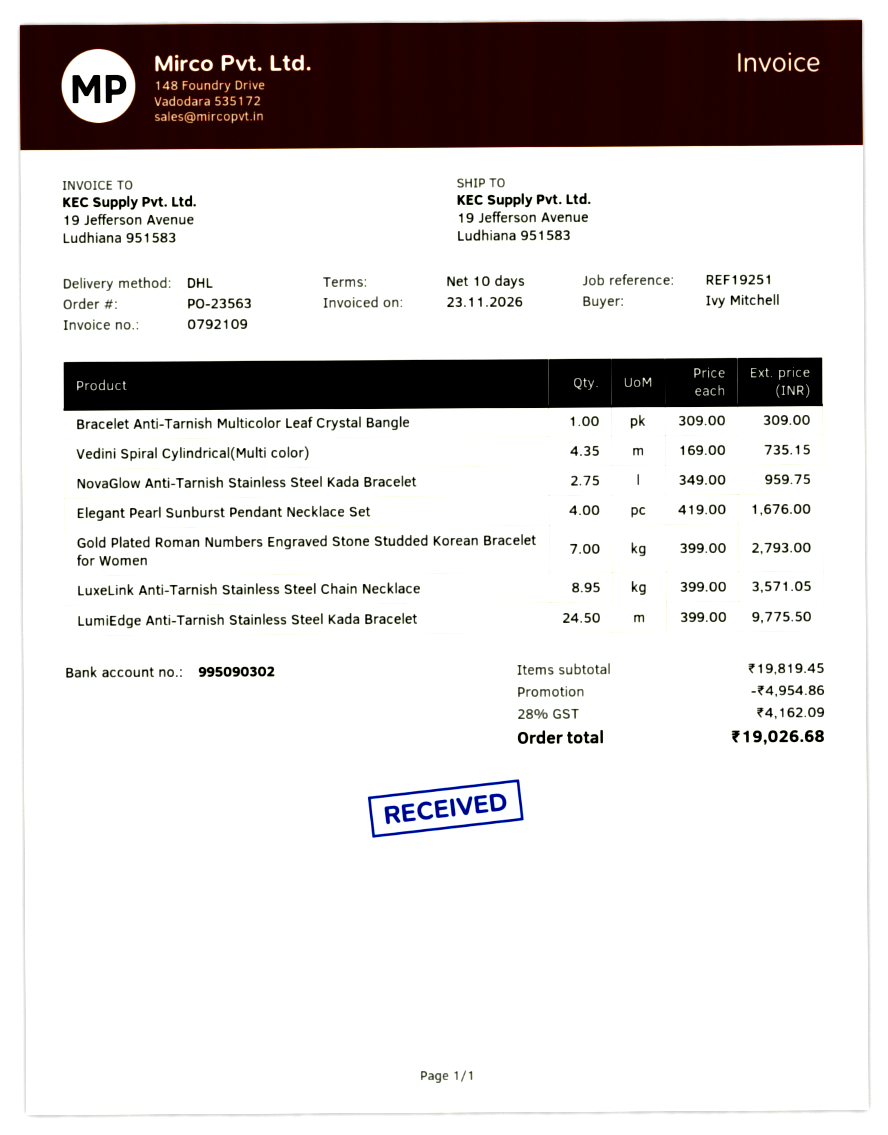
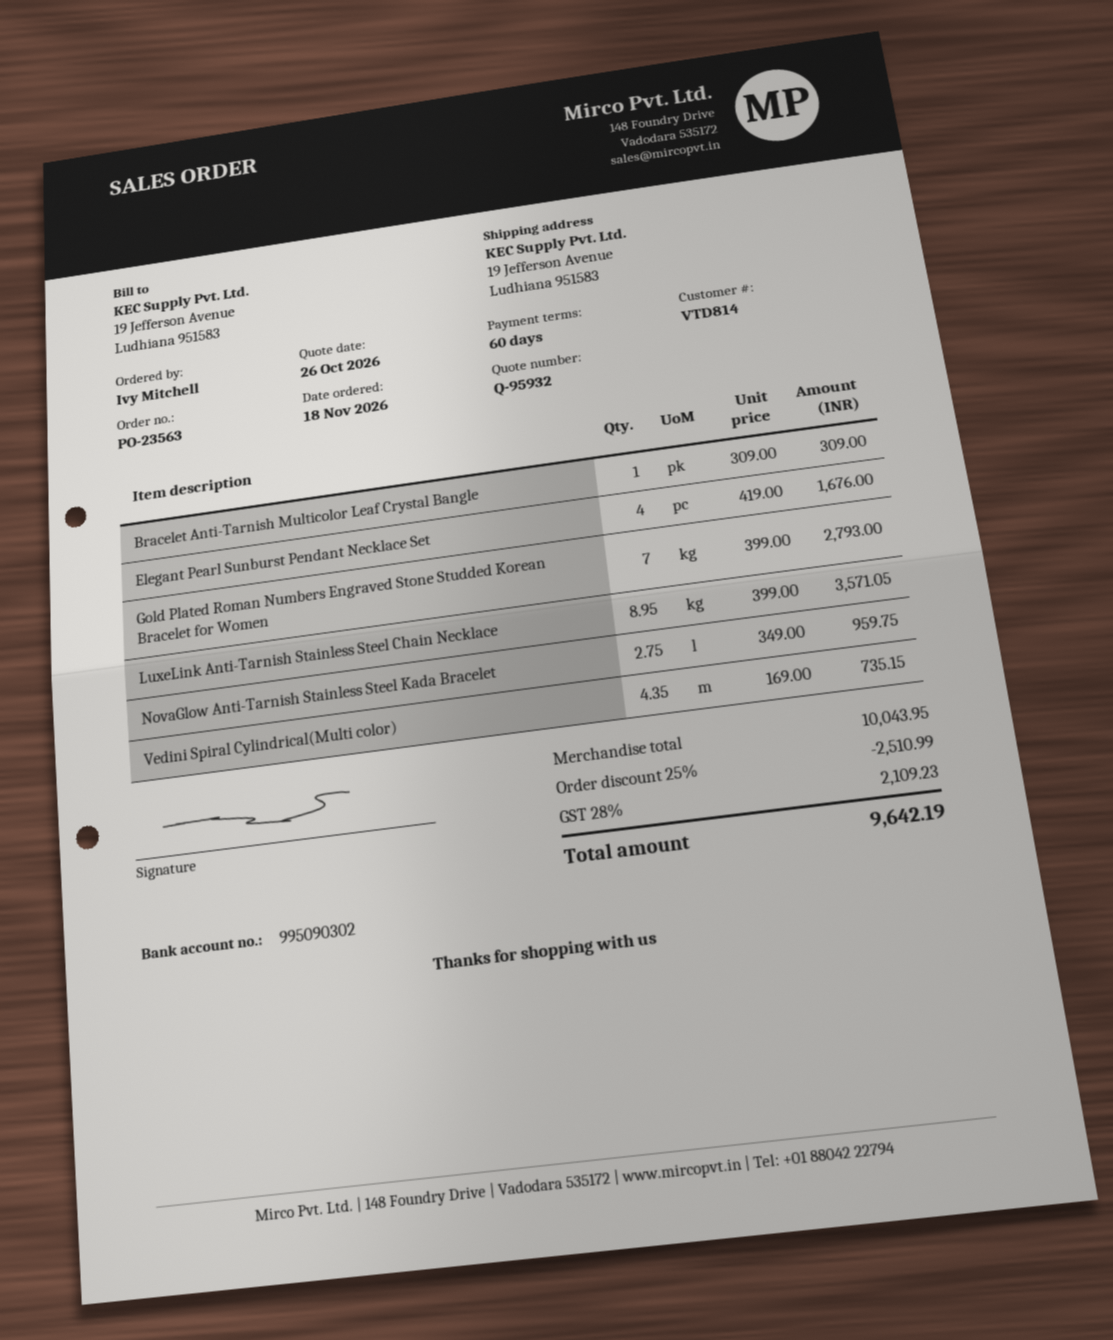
payment terms: 10 days -> 60 days
LumiEdge Anti-Tarnish Stainless Steel Kada Bracelet: 24.5 x 399.00 = 9775.50 -> none
subtotal: 19819.45 -> 10043.95
discount: 4954.86 -> 2510.99
tax: 28% = 4162.09 -> 28% = 2109.23
total: 19026.68 -> 9642.19

